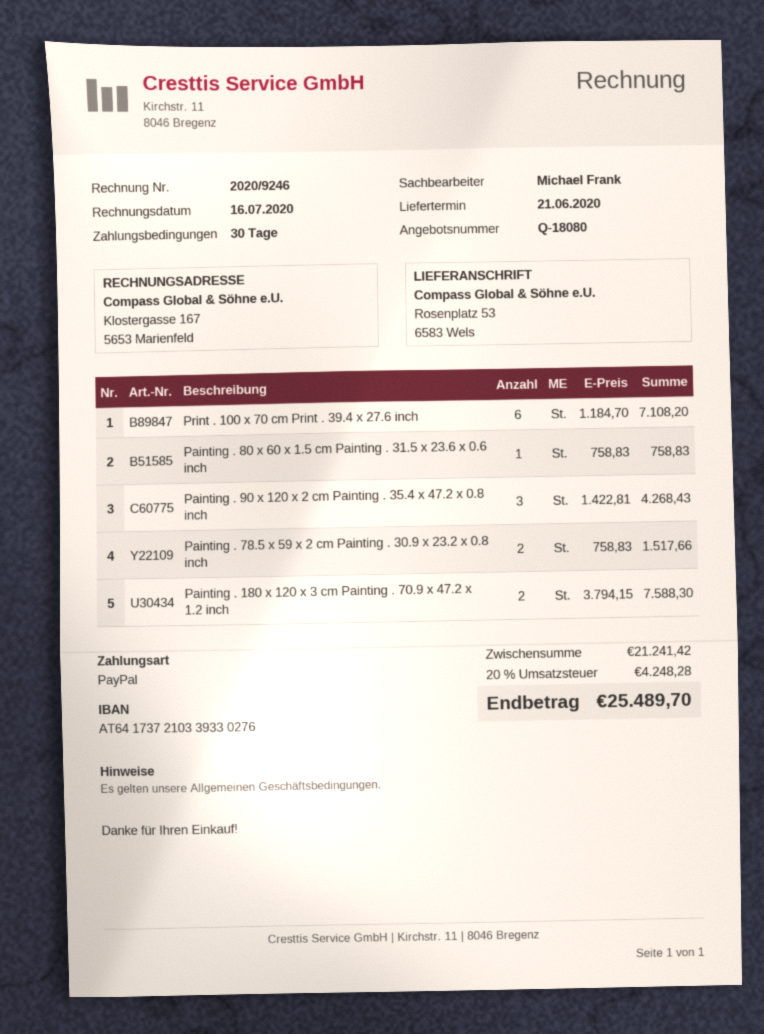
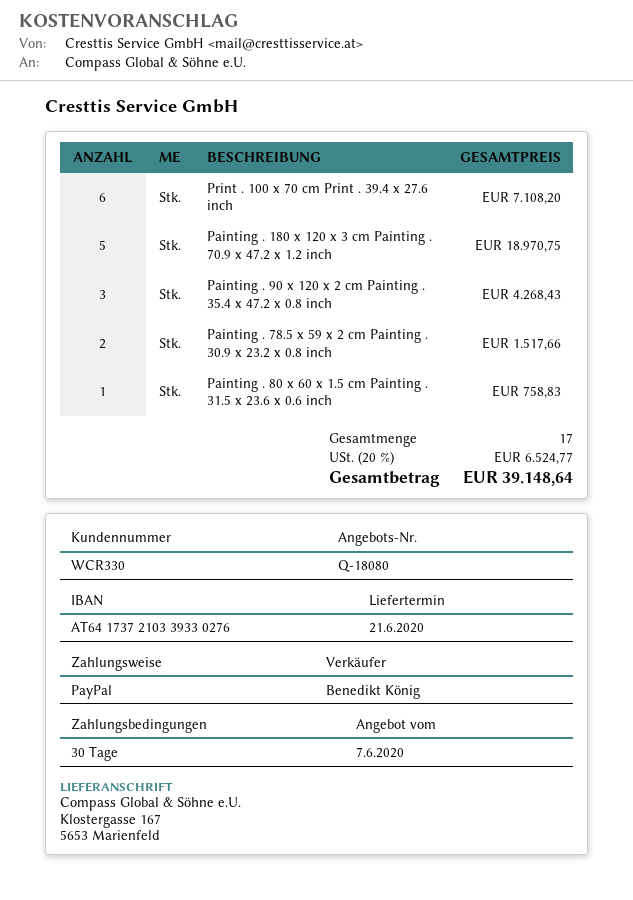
sales rep: Michael Frank -> Benedikt König
ship to: Rosenplatz 53, 6583 Wels -> Klostergasse 167, 5653 Marienfeld
Painting . 180 x 120 x 3 cm Painting . 70.9 x 47.2 x 1.2 inch: 2 for 7588.30 -> 5 for 18970.75
tax: 20% = 4248.28 -> 20% = 6524.77
total: 25489.70 -> 39148.64

